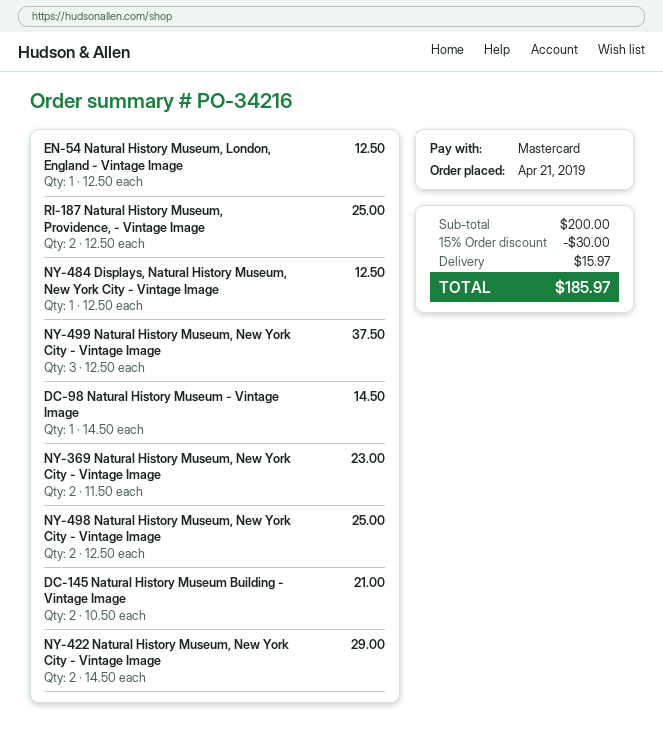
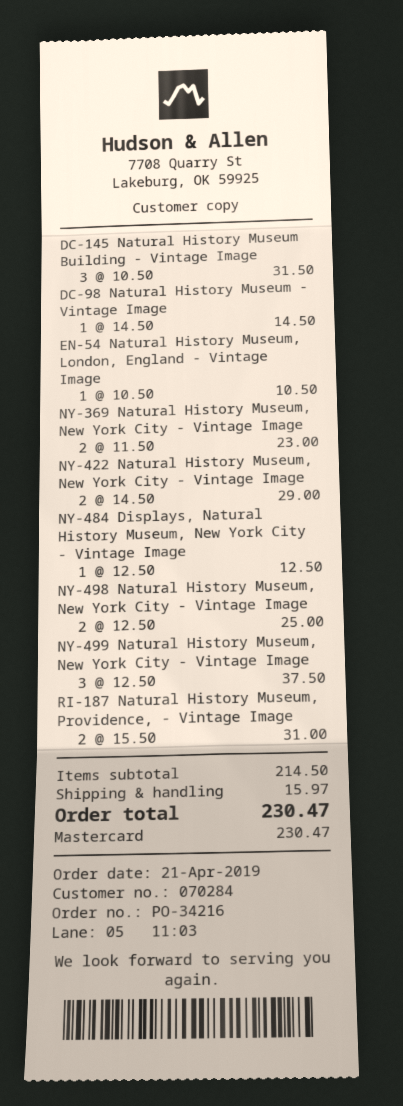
EN-54 Natural History Museum, London, England - Vintage Image: 1 x 12.50 = 12.50 -> 1 x 10.50 = 10.50
RI-187 Natural History Museum, Providence, - Vintage Image: 2 x 12.50 = 25.00 -> 2 x 15.50 = 31.00
DC-145 Natural History Museum Building - Vintage Image: 2 x 10.50 = 21.00 -> 3 x 10.50 = 31.50
subtotal: 200.00 -> 214.50
discount: 15% = 30.00 -> none
total: 185.97 -> 230.47

